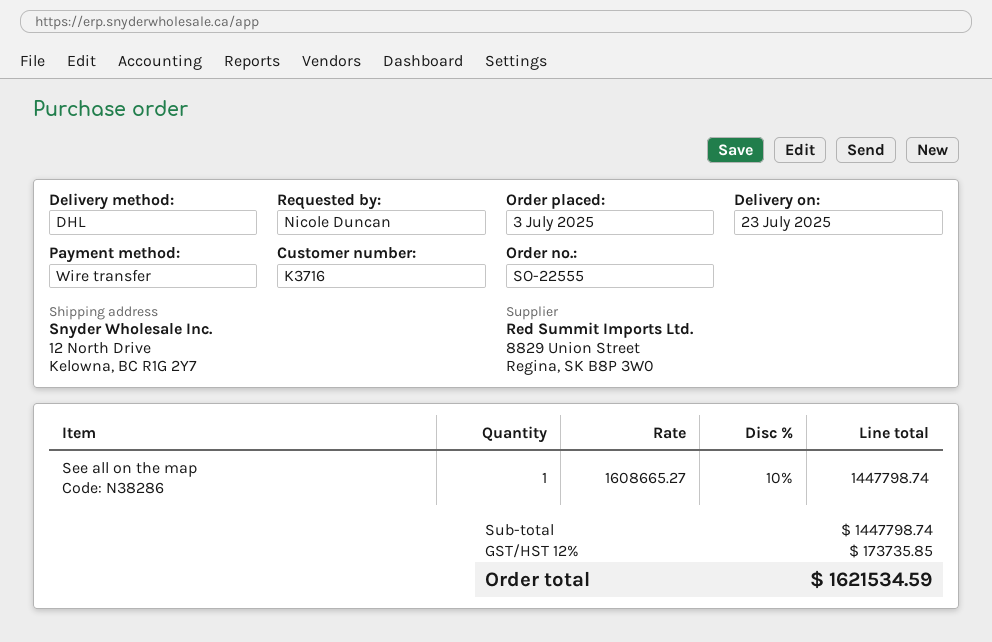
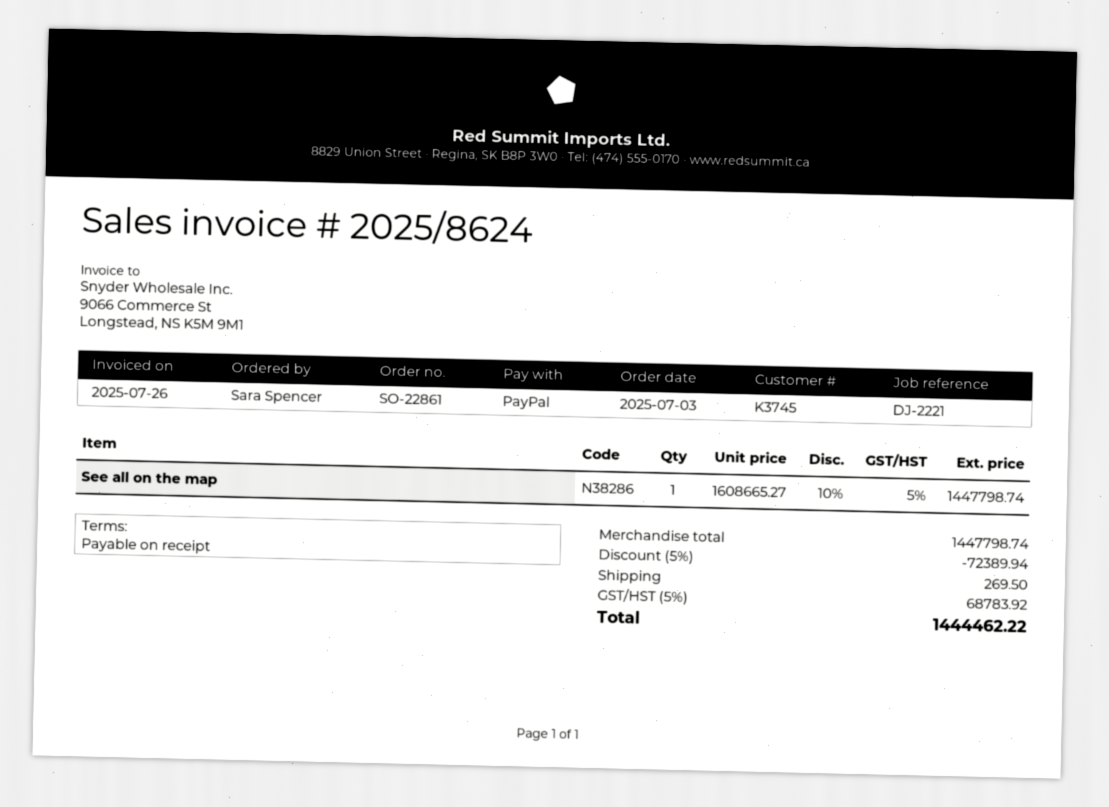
order number: SO-22555 -> SO-22861
customer number: K3716 -> K3745
ordered by: Nicole Duncan -> Sara Spencer
payment method: bank transfer -> PayPal
discount: none -> 5% = 72389.94
shipping: none -> 269.50
tax: 12% = 173735.85 -> 5% = 68783.92
total: 1621534.59 -> 1444462.22

